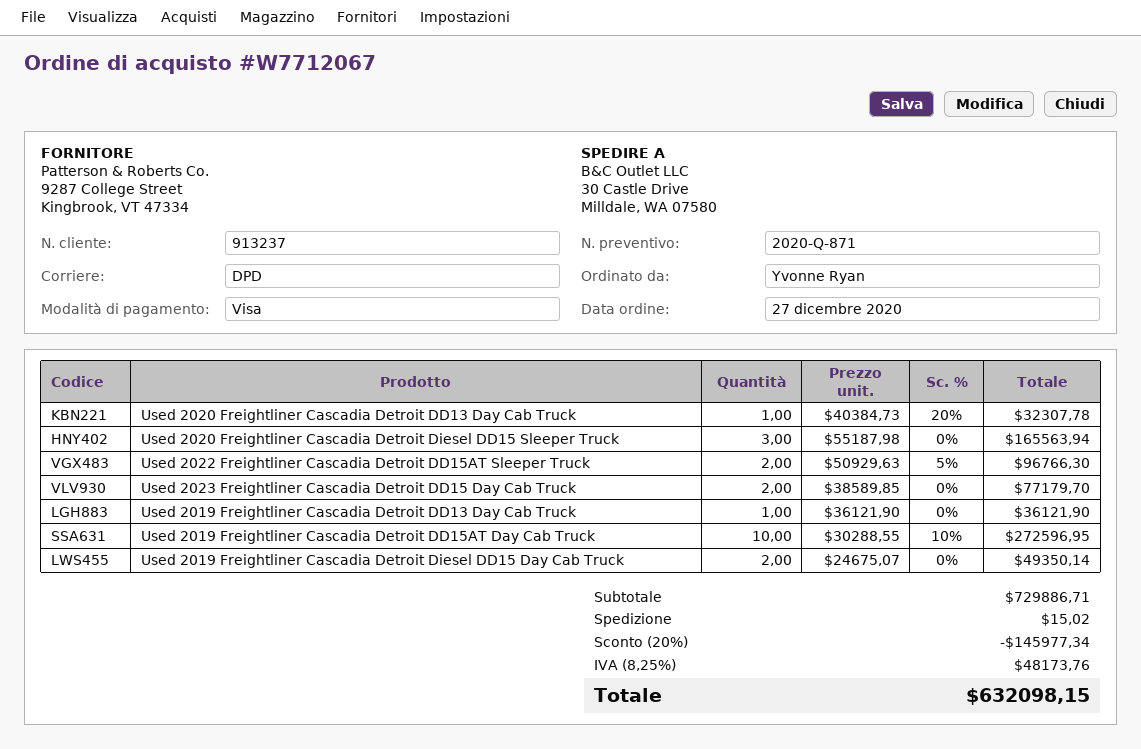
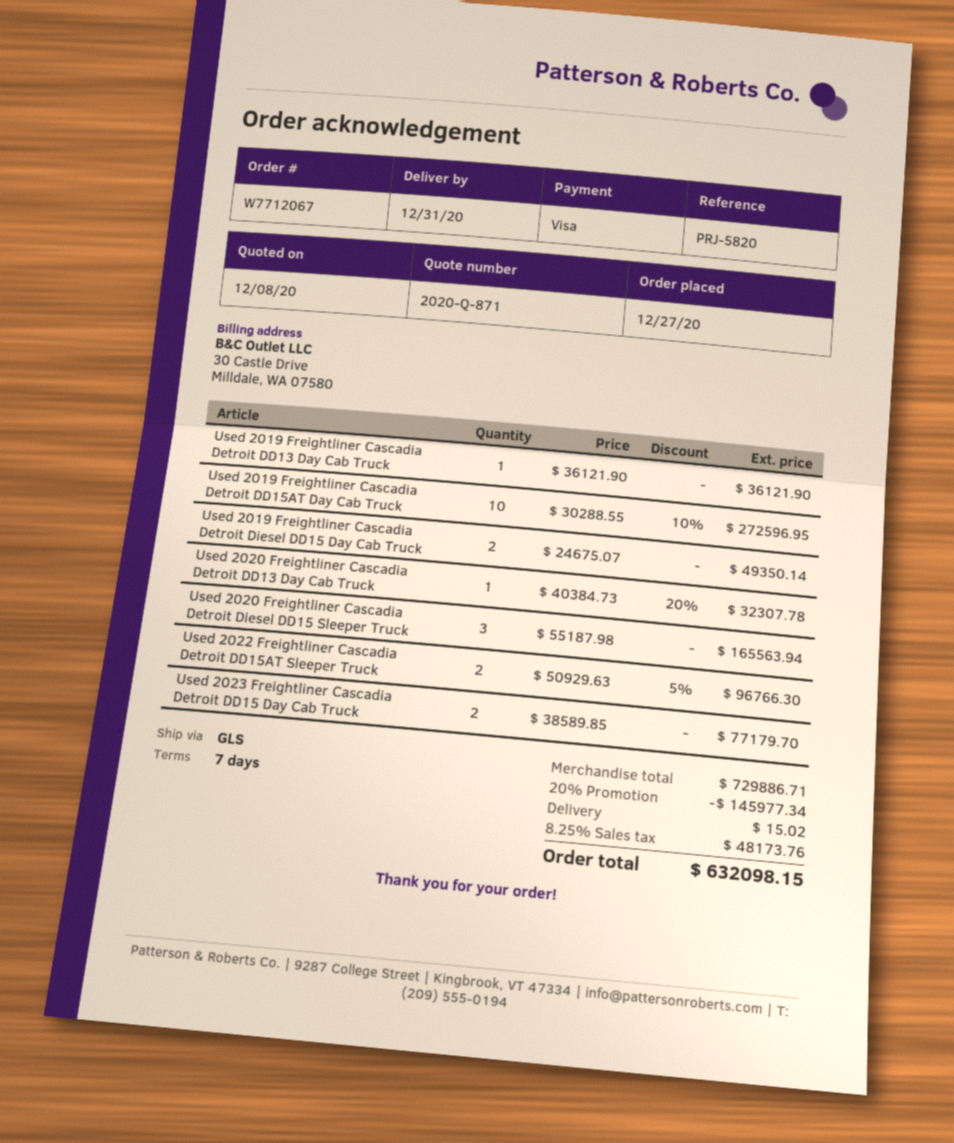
shipping method: DPD -> GLS

